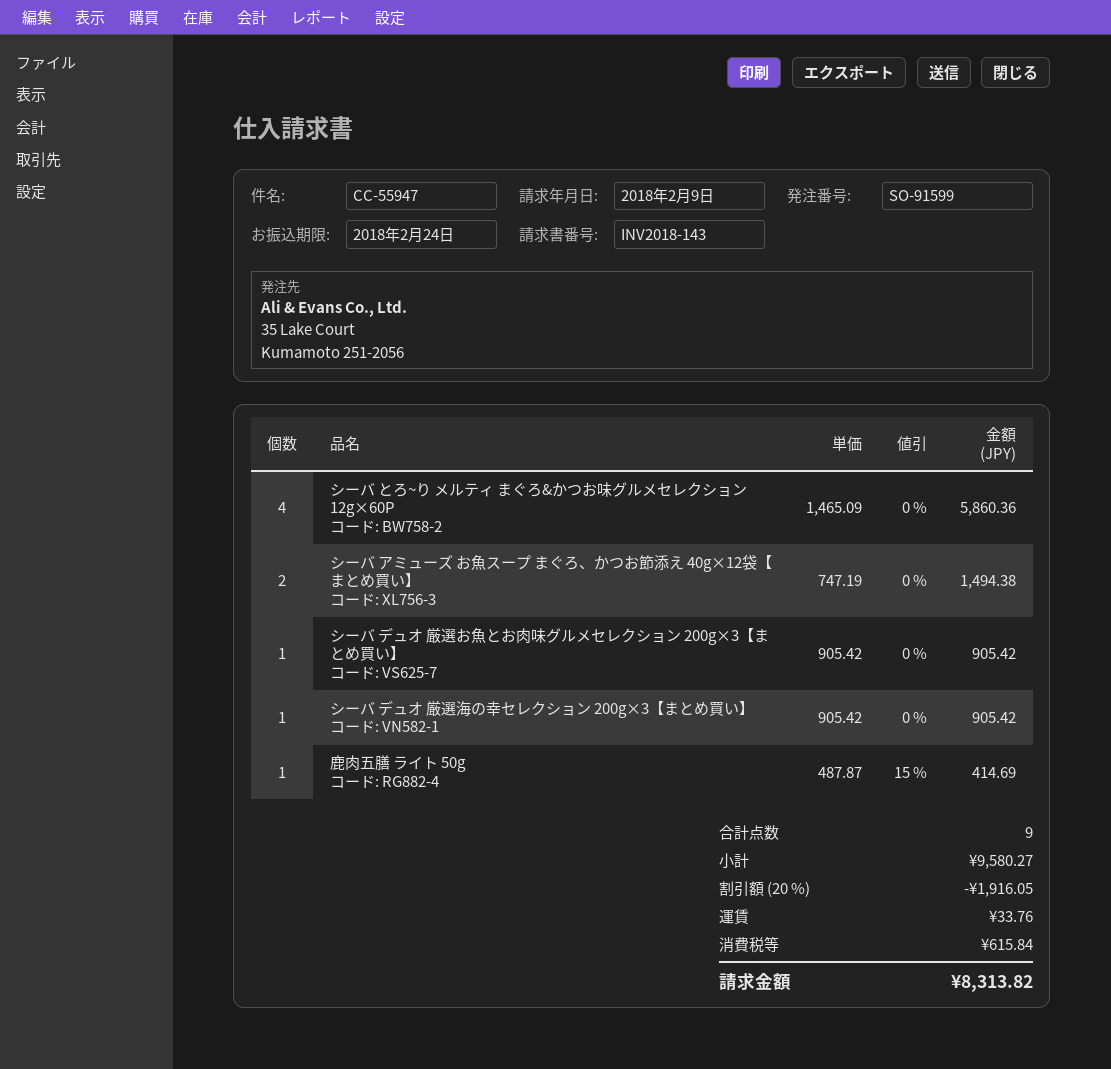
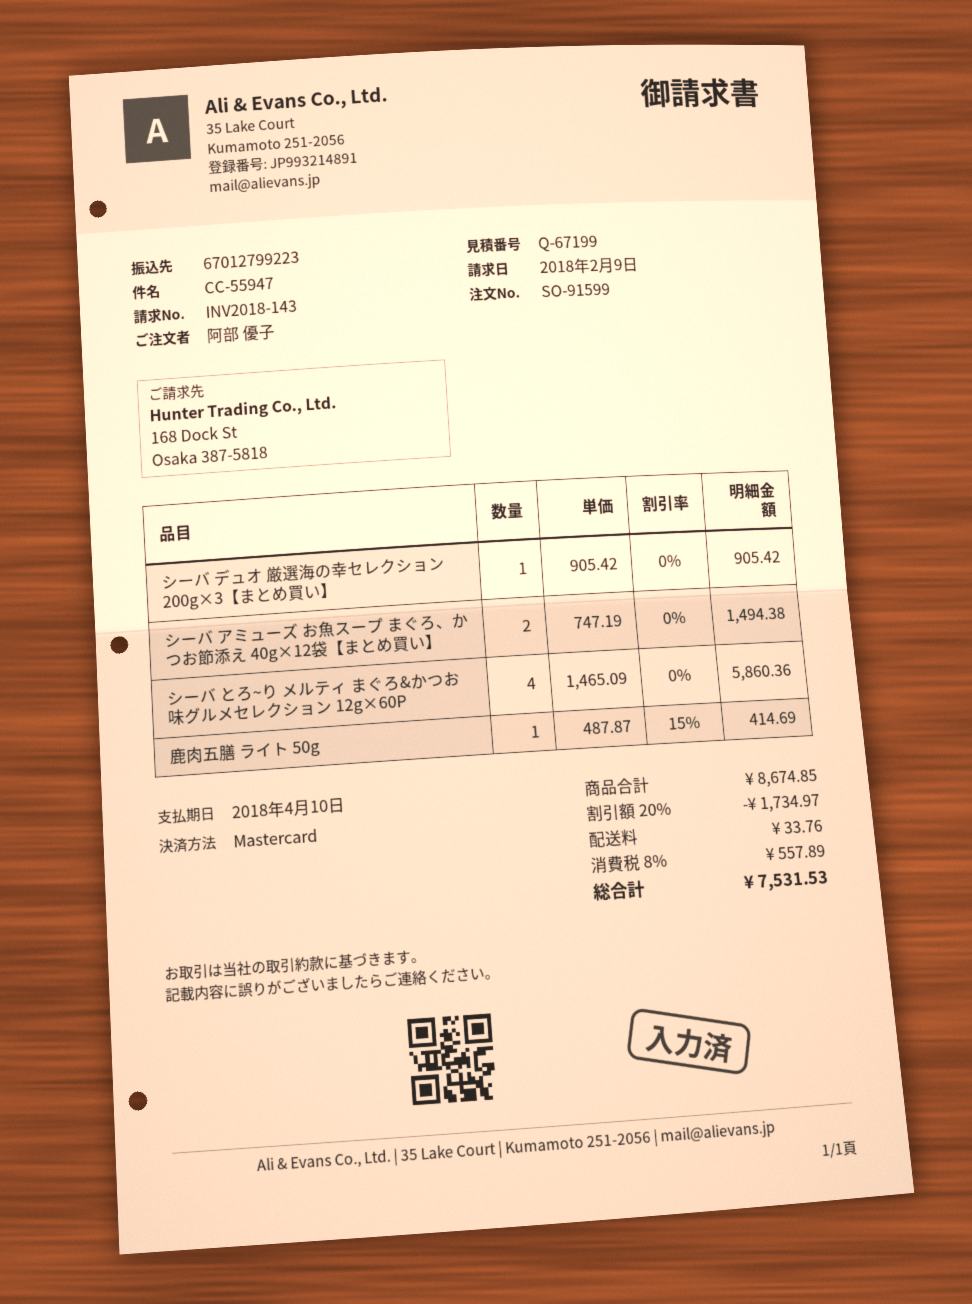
due date: 2018-02-24 -> 2018-04-10
シーバ デュオ 厳選お魚とお肉味グルメセレクション 200g×3【まとめ買い】: 1 x 905.42 = 905.42 -> none
subtotal: 9580.27 -> 8674.85
discount: 20% = 1916.05 -> 20% = 1734.97
tax: 615.84 -> 557.89
total: 8313.82 -> 7531.53

